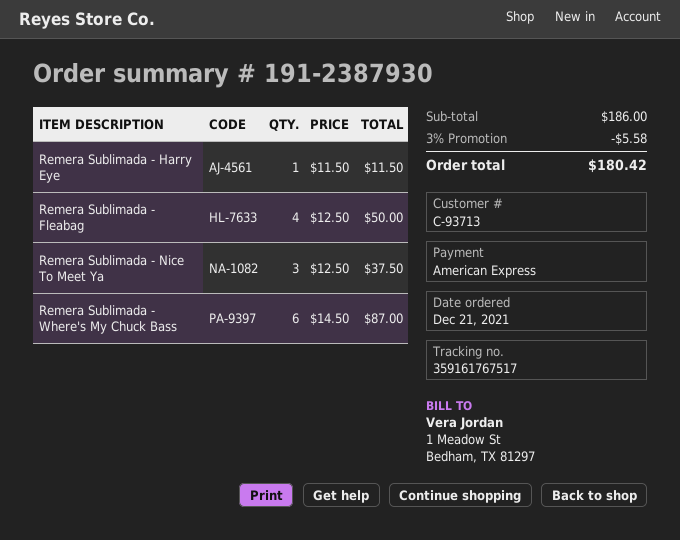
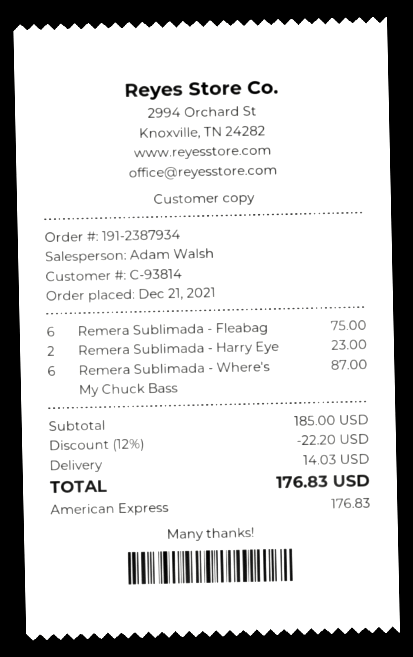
order number: 191-2387930 -> 191-2387934
customer number: C-93713 -> C-93814
Remera Sublimada - Harry Eye: 1 for 11.50 -> 2 for 23.00
Remera Sublimada - Fleabag: 4 for 50.00 -> 6 for 75.00
Remera Sublimada - Nice To Meet Ya: 3 for 37.50 -> none
subtotal: 186.00 -> 185.00
discount: 3% = 5.58 -> 12% = 22.20
shipping: none -> 14.03
total: 180.42 -> 176.83

